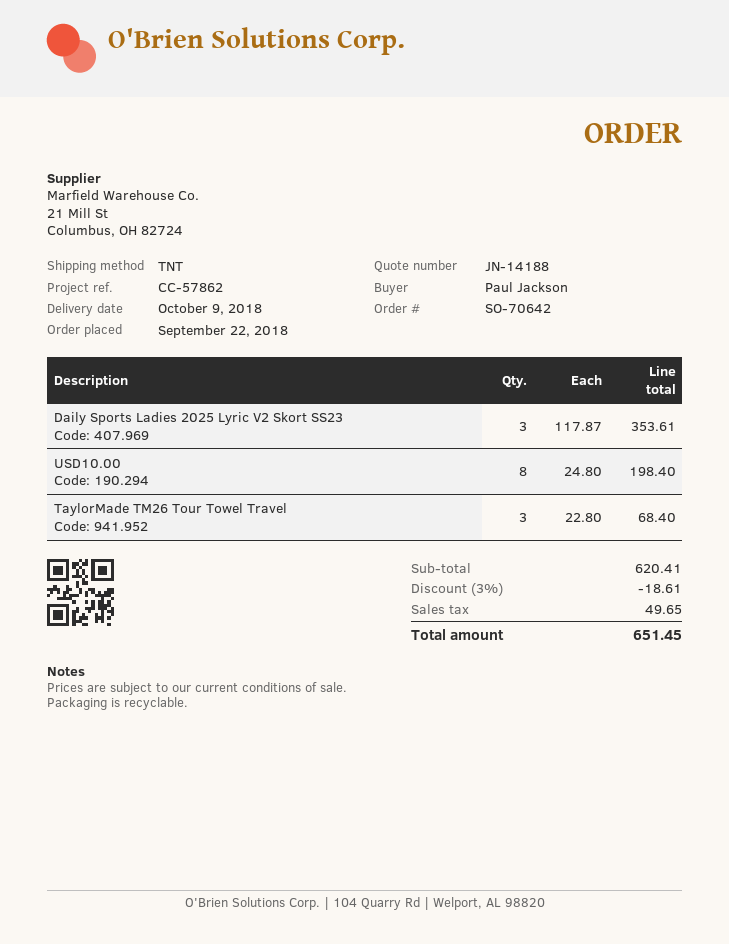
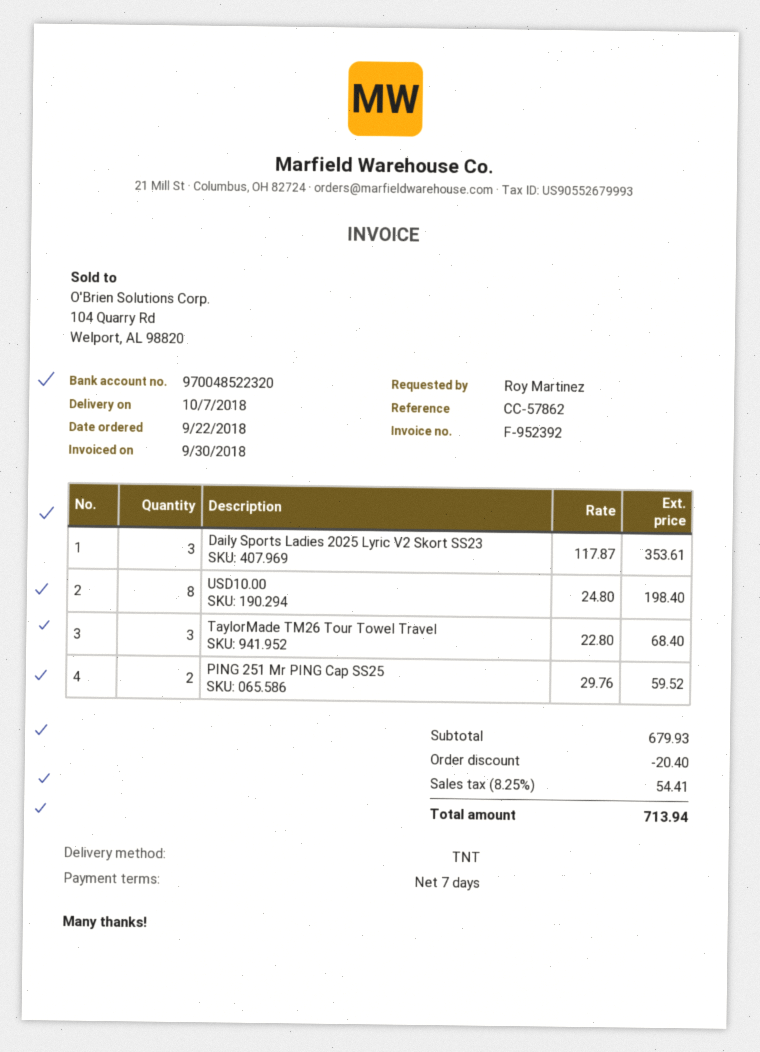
delivery date: 2018-10-09 -> 2018-10-07
ordered by: Paul Jackson -> Roy Martinez
PING 251 Mr PING Cap SS25: none -> 2 x 29.76 = 59.52
subtotal: 620.41 -> 679.93
discount: 18.61 -> 20.40
tax: 49.65 -> 54.41
total: 651.45 -> 713.94

